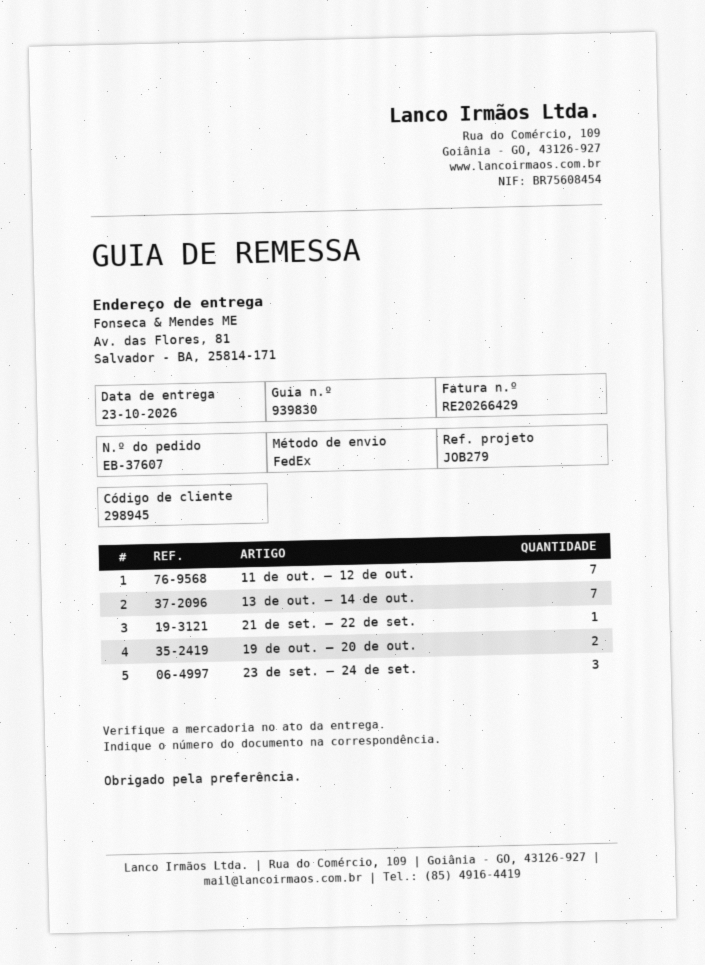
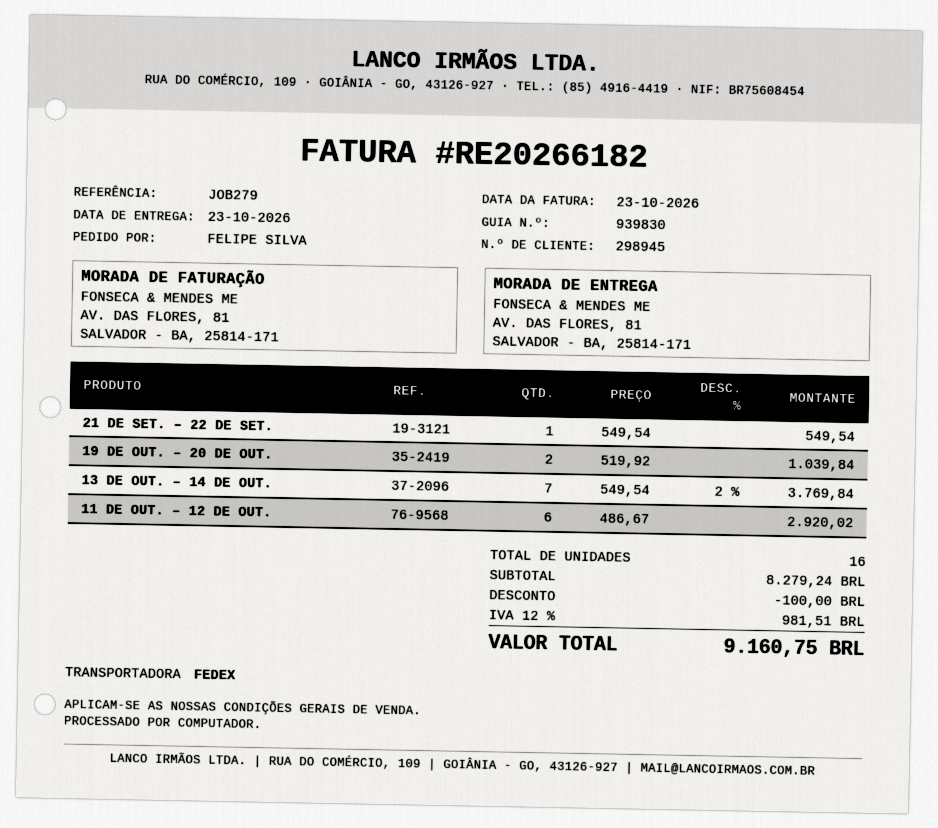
invoice number: RE20266429 -> RE20266182
11 de out. – 12 de out.: 7 -> 6
23 de set. – 24 de set.: 3 -> none

